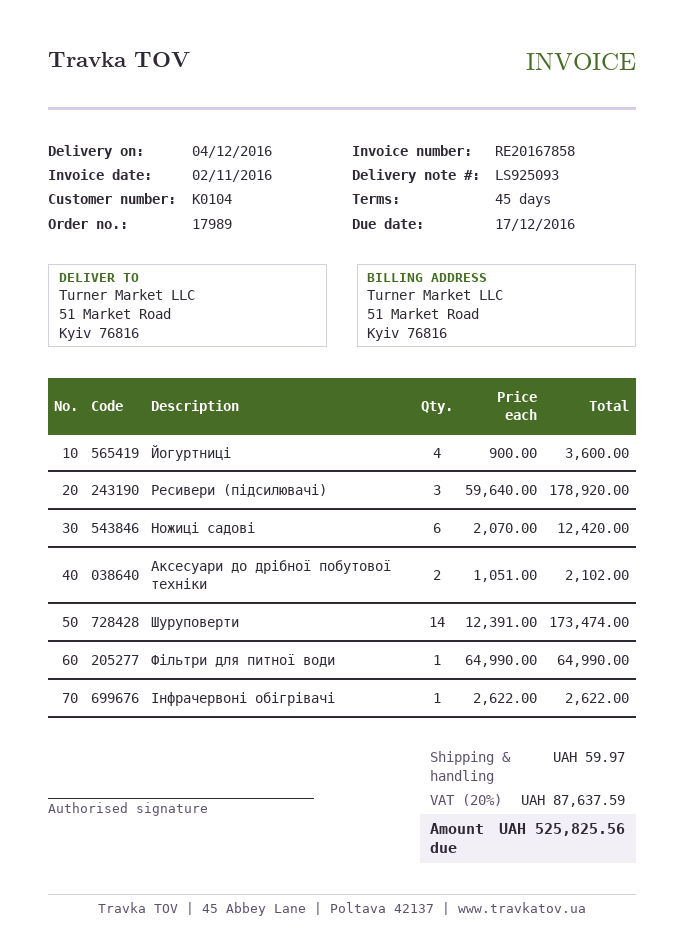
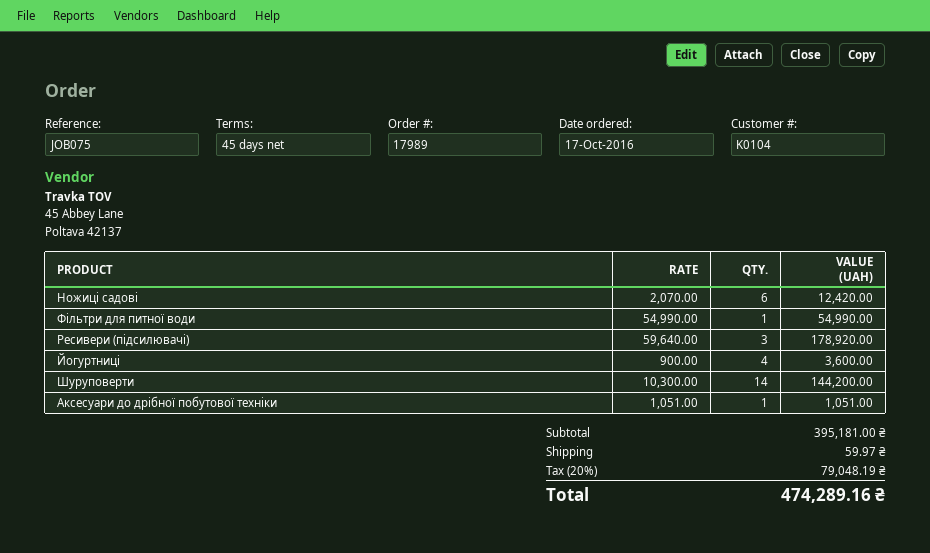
Аксесуари до дрібної побутової техніки: 2 x 1051.00 = 2102.00 -> 1 x 1051.00 = 1051.00
Шуруповерти: 14 x 12391.00 = 173474.00 -> 14 x 10300.00 = 144200.00
Фільтри для питної води: 1 x 64990.00 = 64990.00 -> 1 x 54990.00 = 54990.00
Інфрачервоні обігрівачі: 1 x 2622.00 = 2622.00 -> none
tax: 20% = 87637.59 -> 20% = 79048.19
total: 525825.56 -> 474289.16

